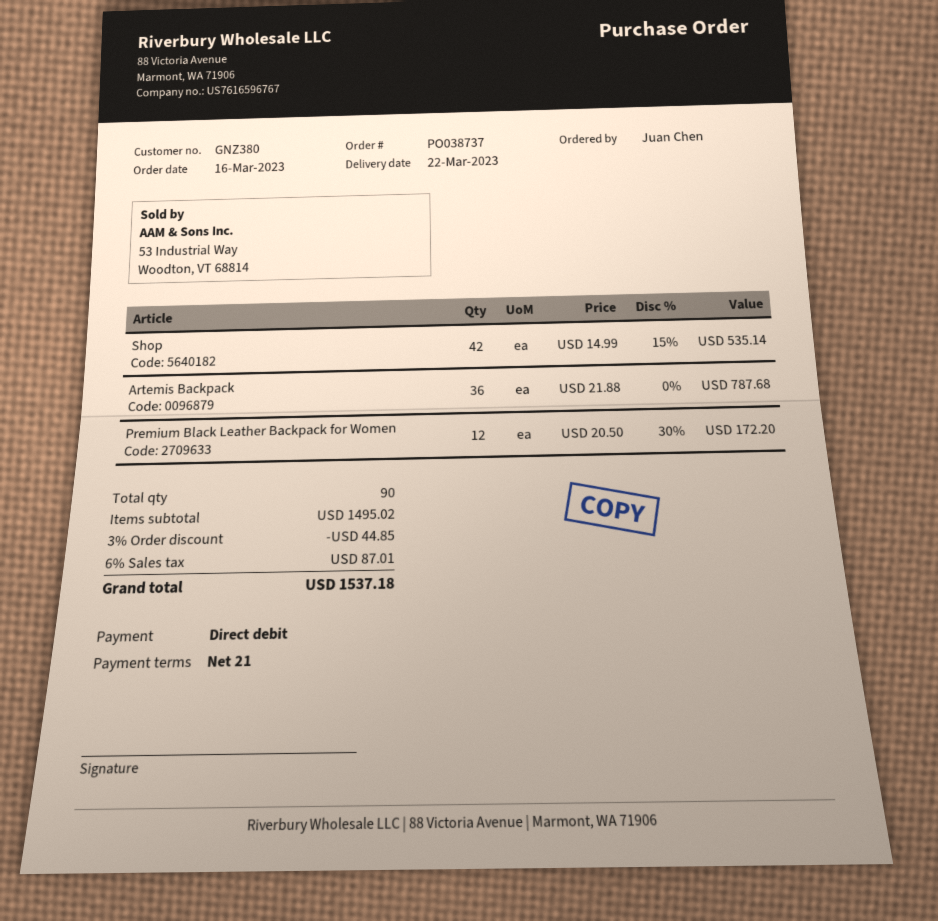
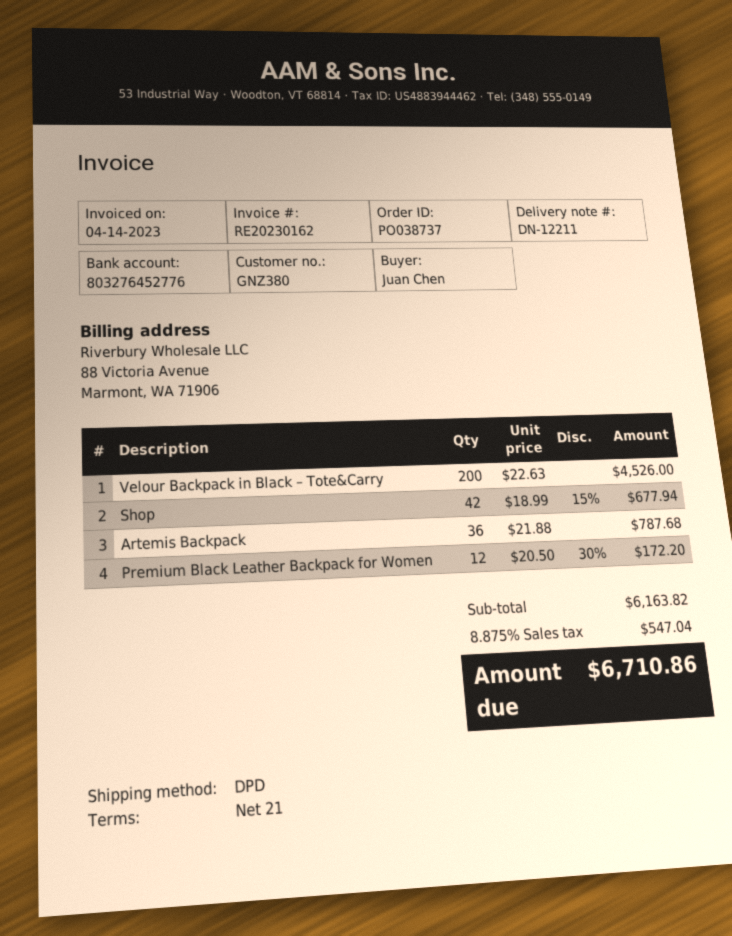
Shop: 42 x 14.99 - 15% = 535.14 -> 42 x 18.99 - 15% = 677.94
Velour Backpack in Black – Tote&Carry: none -> 200 x 22.63 = 4526.00
subtotal: 1495.02 -> 6163.82
discount: 3% = 44.85 -> none
tax: 6% = 87.01 -> 8.875% = 547.04
total: 1537.18 -> 6710.86

